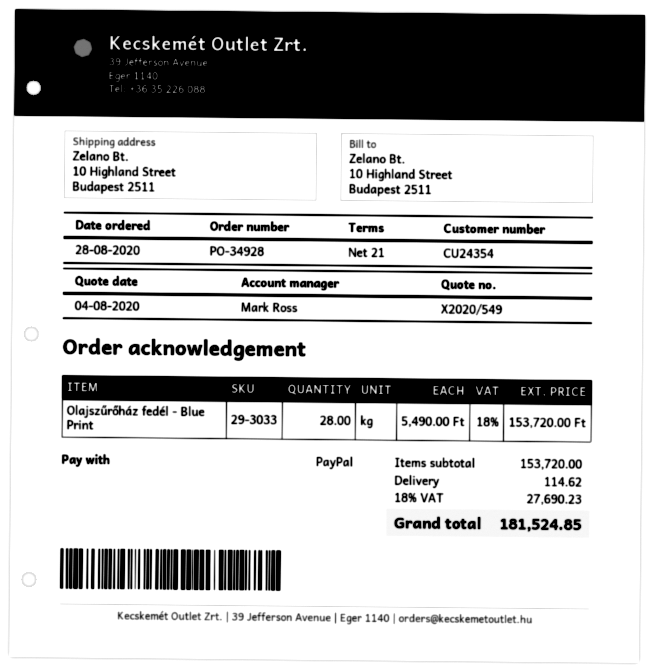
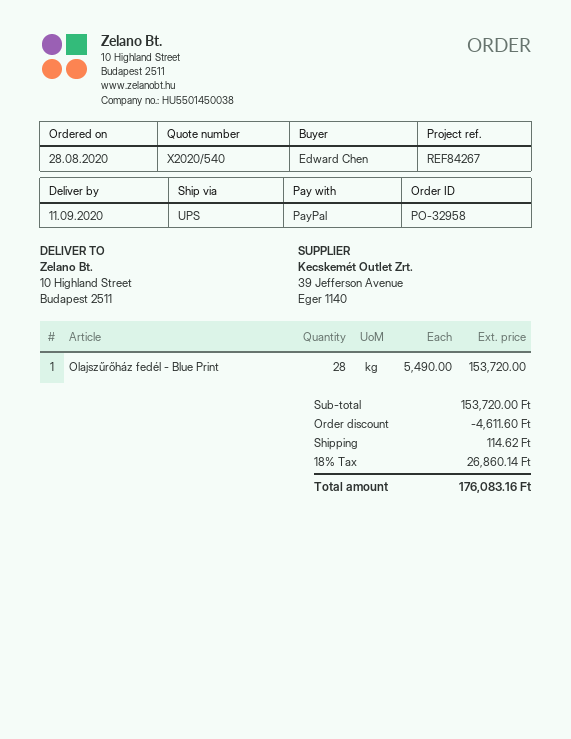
quote number: X2020/549 -> X2020/540
order number: PO-34928 -> PO-32958
discount: none -> 4611.60
tax: 18% = 27690.23 -> 18% = 26860.14
total: 181524.85 -> 176083.16

